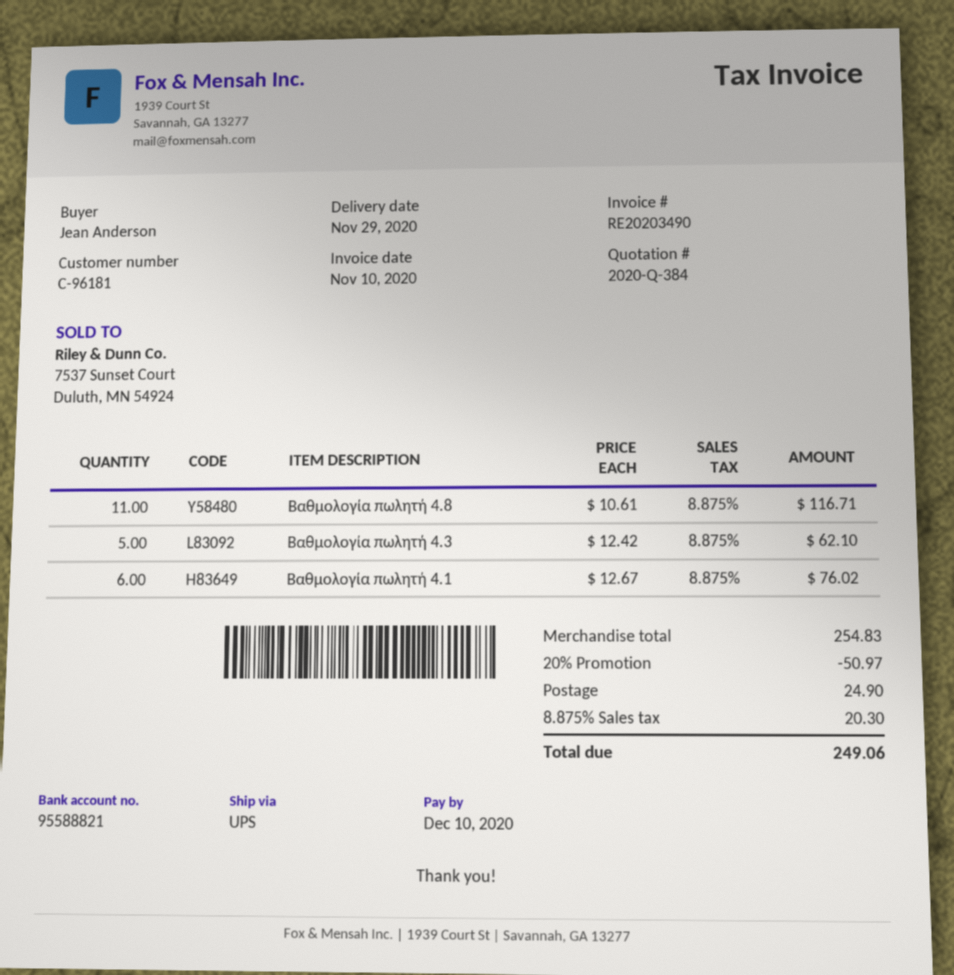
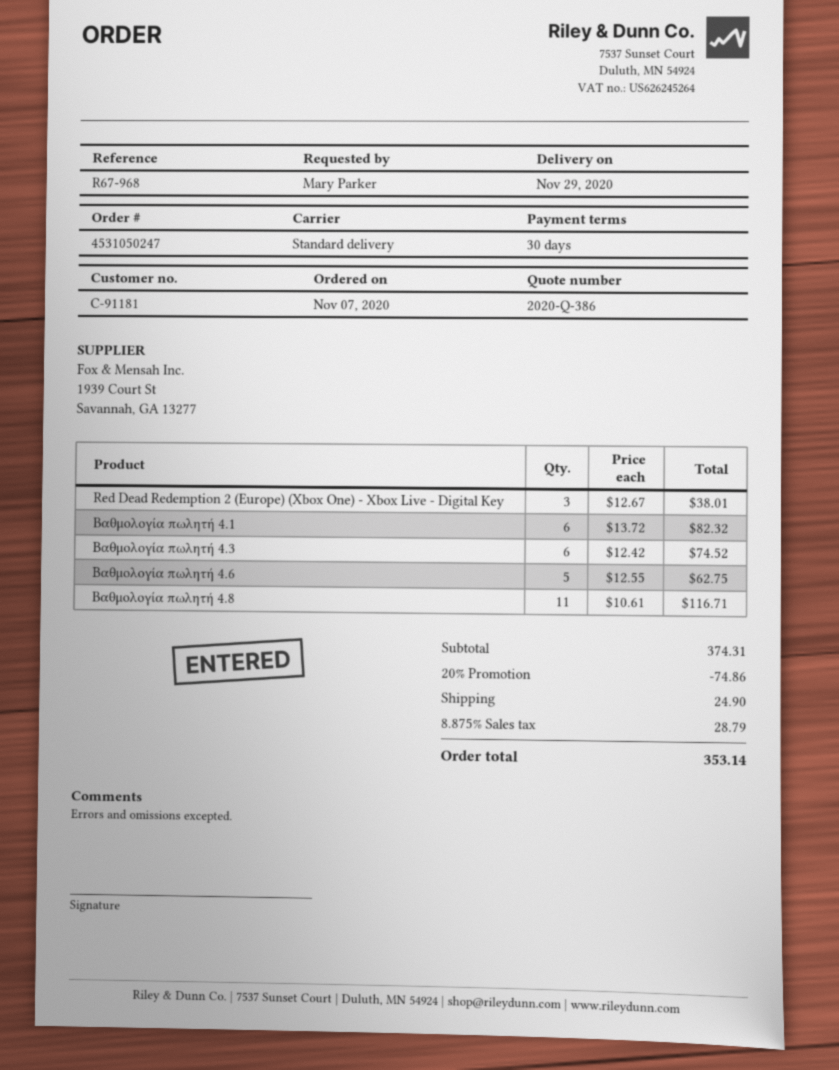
quote number: 2020-Q-384 -> 2020-Q-386
customer number: C-96181 -> C-91181
ordered by: Jean Anderson -> Mary Parker
shipping method: UPS -> standard
Βαθμολογία πωλητή 4.3: 5 x 12.42 = 62.10 -> 6 x 12.42 = 74.52
Βαθμολογία πωλητή 4.1: 6 x 12.67 = 76.02 -> 6 x 13.72 = 82.32
Red Dead Redemption 2 (Europe) (Xbox One) - Xbox Live - Digital Key: none -> 3 x 12.67 = 38.01
Βαθμολογία πωλητή 4.6: none -> 5 x 12.55 = 62.75
subtotal: 254.83 -> 374.31
discount: 20% = 50.97 -> 20% = 74.86
tax: 8.875% = 20.30 -> 8.875% = 28.79
total: 249.06 -> 353.14

